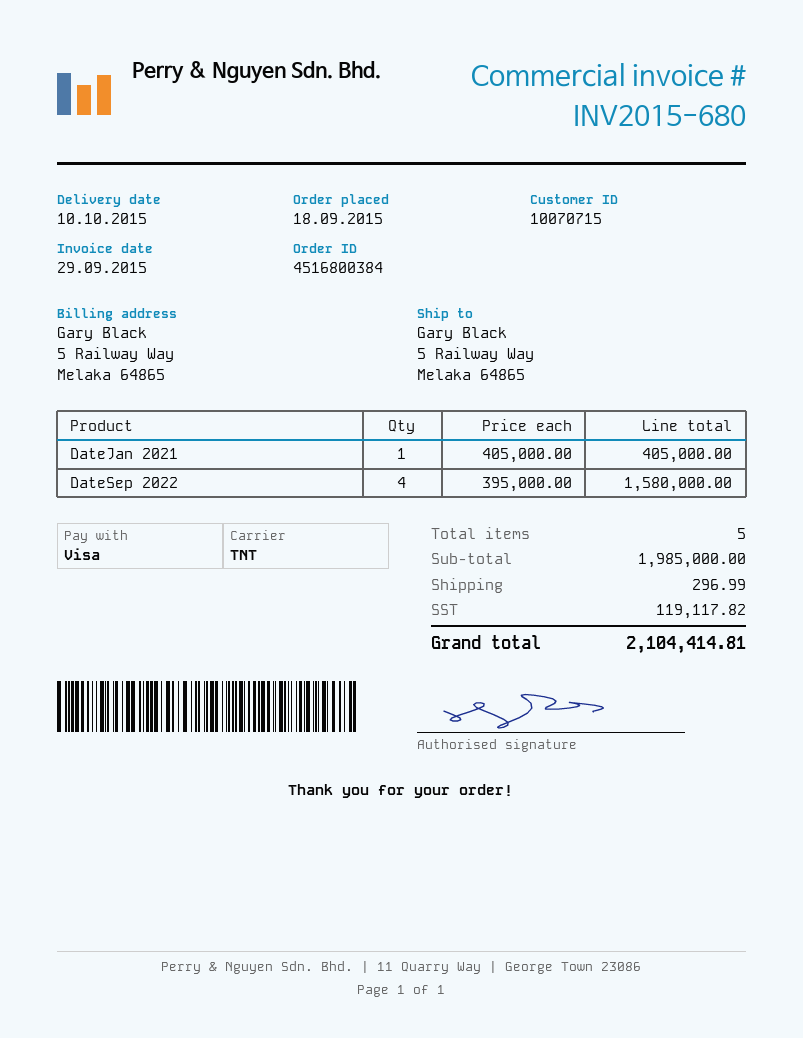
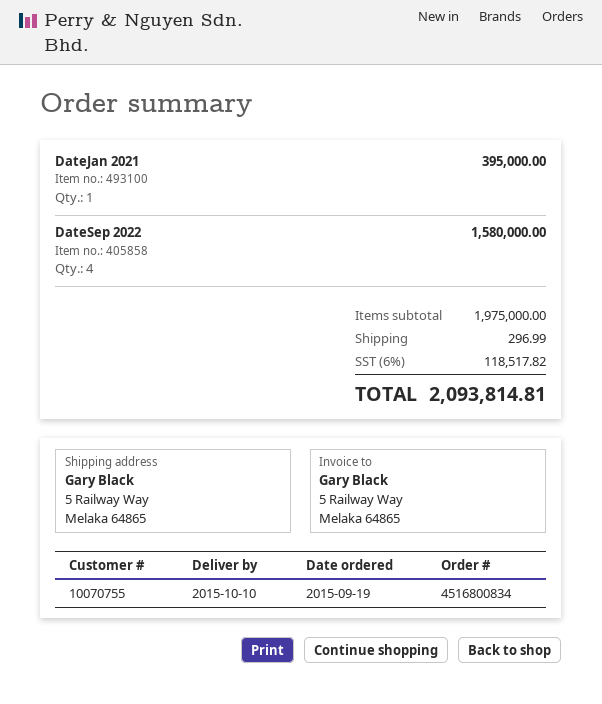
order number: 4516800384 -> 4516800834
order date: 2015-09-18 -> 2015-09-19
customer number: 10070715 -> 10070755
DateJan 2021: 1 for 405000.00 -> 1 for 395000.00
subtotal: 1985000.00 -> 1975000.00
tax: 119117.82 -> 118517.82
total: 2104414.81 -> 2093814.81

